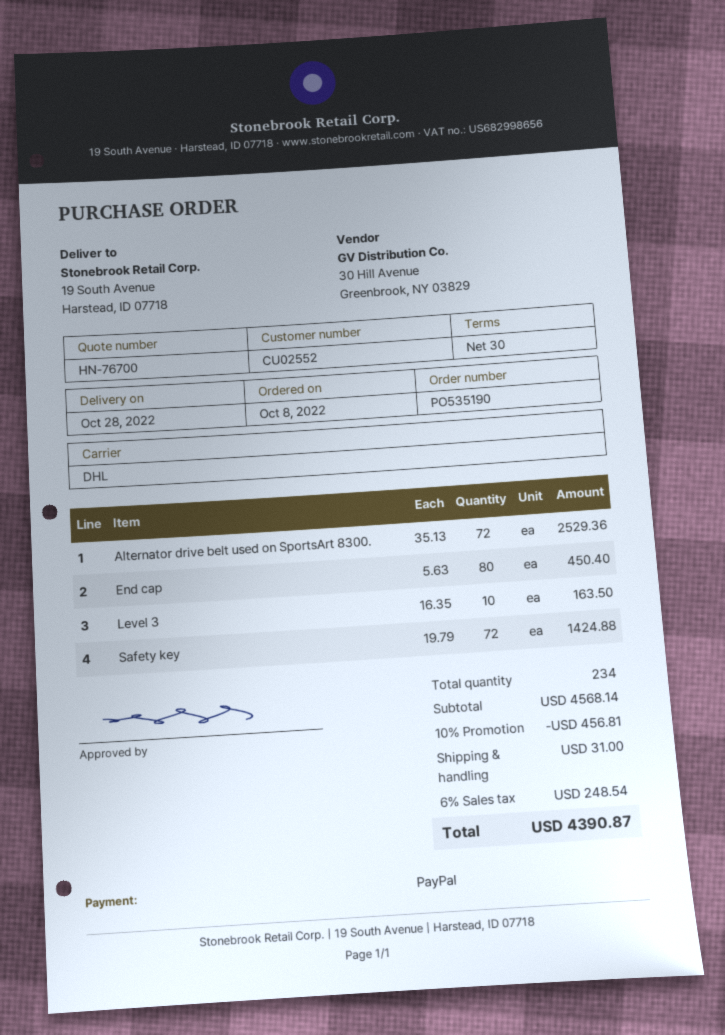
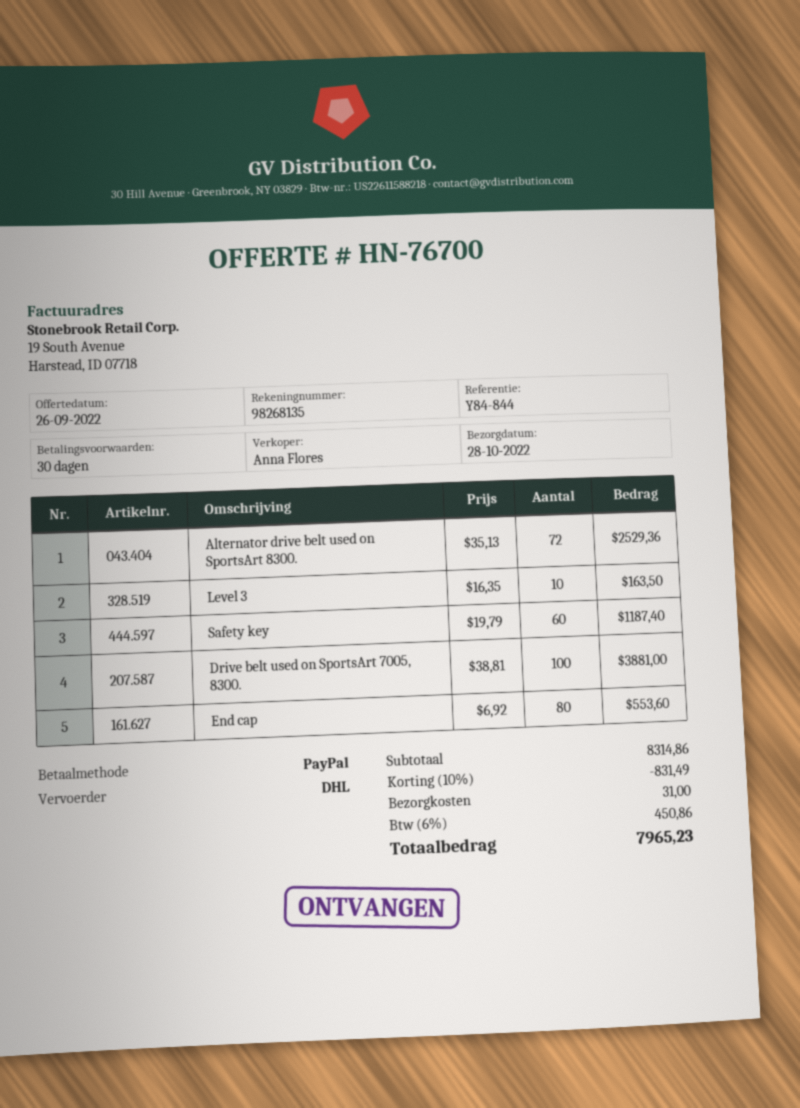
End cap: 80 x 5.63 = 450.40 -> 80 x 6.92 = 553.60
Safety key: 72 x 19.79 = 1424.88 -> 60 x 19.79 = 1187.40
Drive belt used on SportsArt 7005, 8300.: none -> 100 x 38.81 = 3881.00
subtotal: 4568.14 -> 8314.86
discount: 10% = 456.81 -> 10% = 831.49
tax: 6% = 248.54 -> 6% = 450.86
total: 4390.87 -> 7965.23

